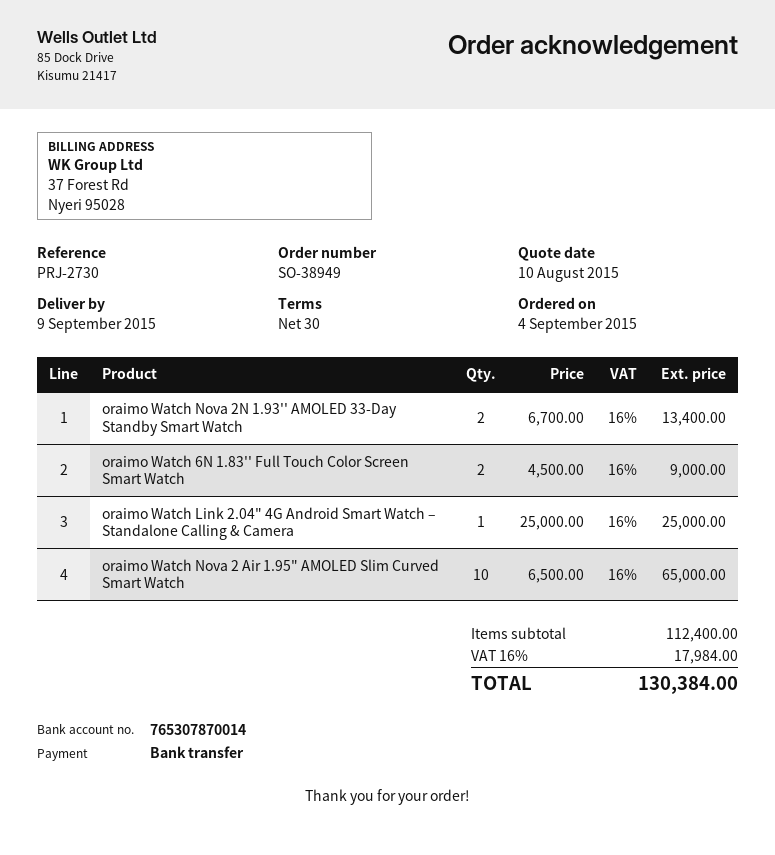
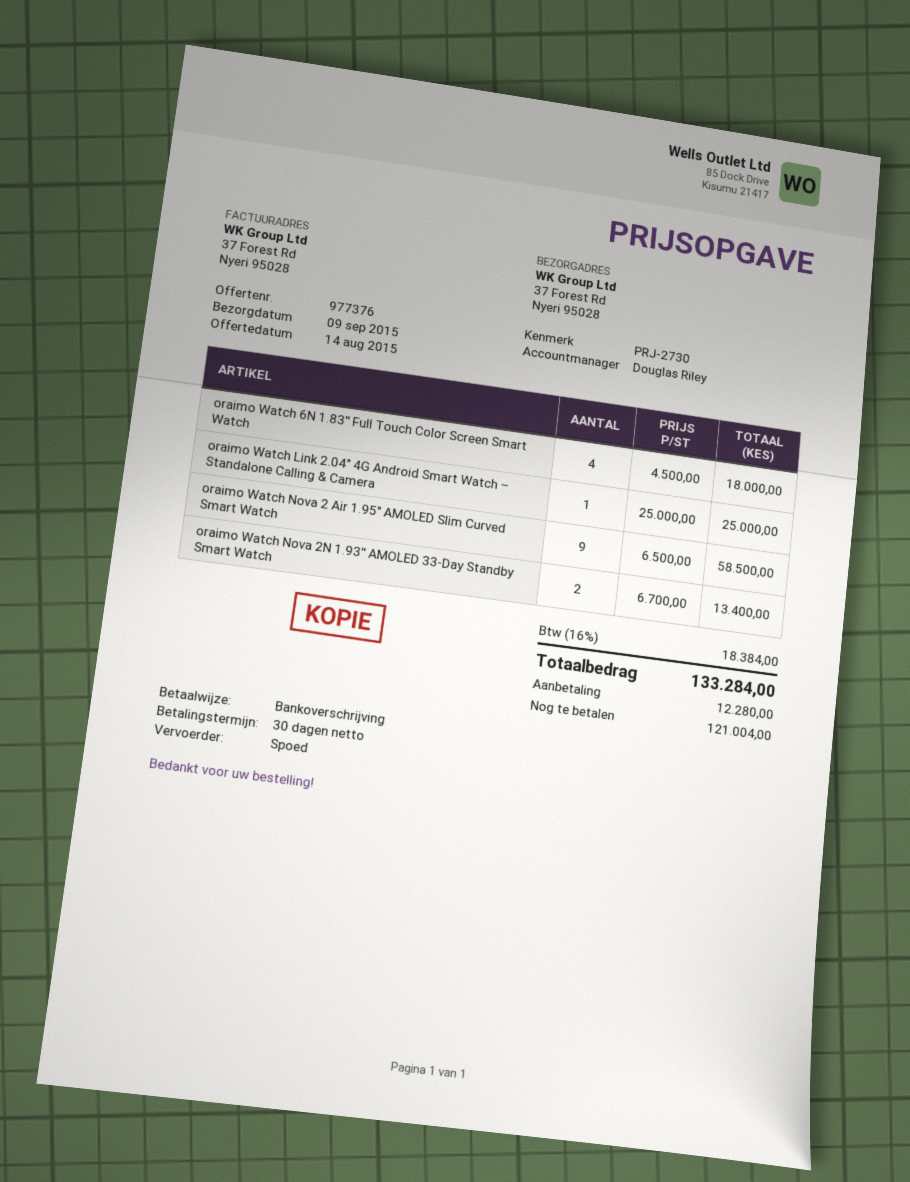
quote date: 2015-08-10 -> 2015-08-14
oraimo Watch 6N 1.83'' Full Touch Color Screen Smart Watch: 2 x 4500.00 = 9000.00 -> 4 x 4500.00 = 18000.00
oraimo Watch Nova 2 Air 1.95" AMOLED Slim Curved Smart Watch: 10 x 6500.00 = 65000.00 -> 9 x 6500.00 = 58500.00
tax: 16% = 17984.00 -> 16% = 18384.00
total: 130384.00 -> 133284.00

